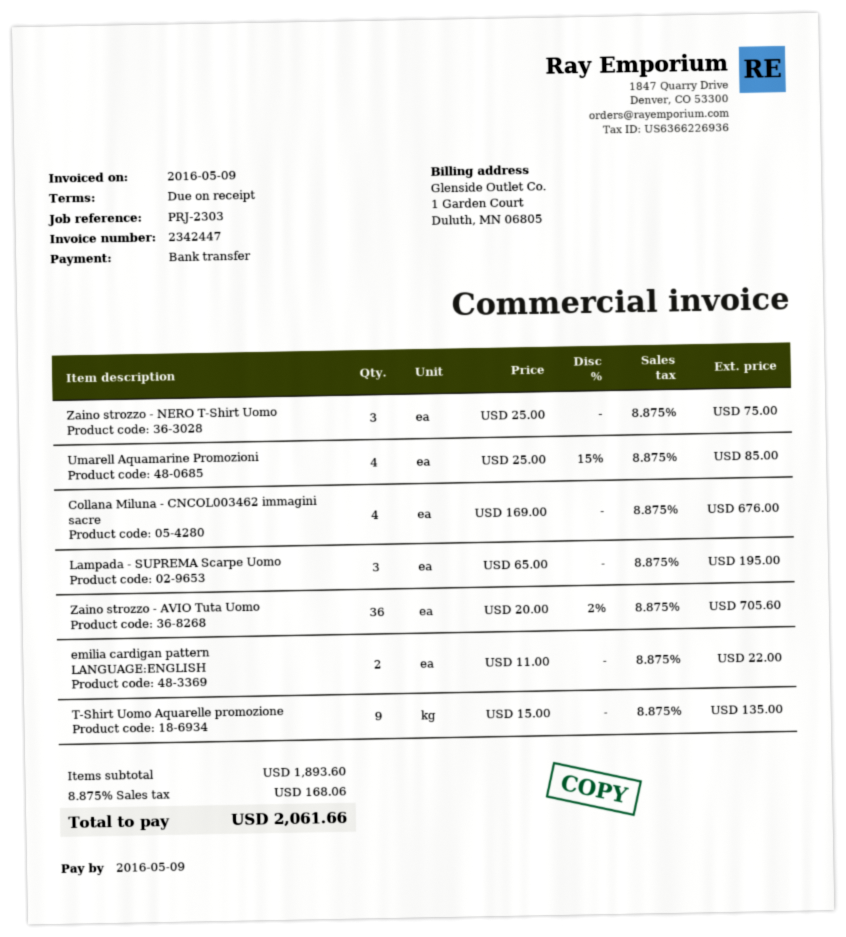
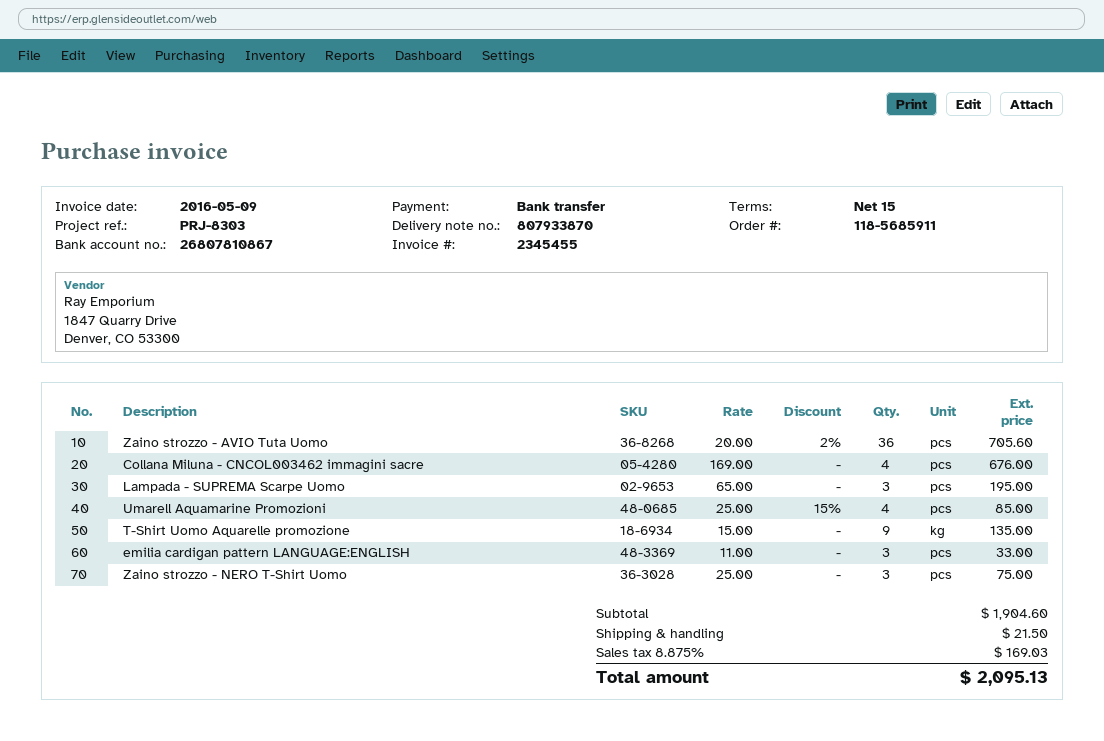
invoice number: 2342447 -> 2345455
payment terms: on receipt -> 15 days
reference: PRJ-2303 -> PRJ-8303
emilia cardigan pattern LANGUAGE:ENGLISH: 2 x 11.00 = 22.00 -> 3 x 11.00 = 33.00
subtotal: 1893.60 -> 1904.60
shipping: none -> 21.50
tax: 8.875% = 168.06 -> 8.875% = 169.03
total: 2061.66 -> 2095.13

